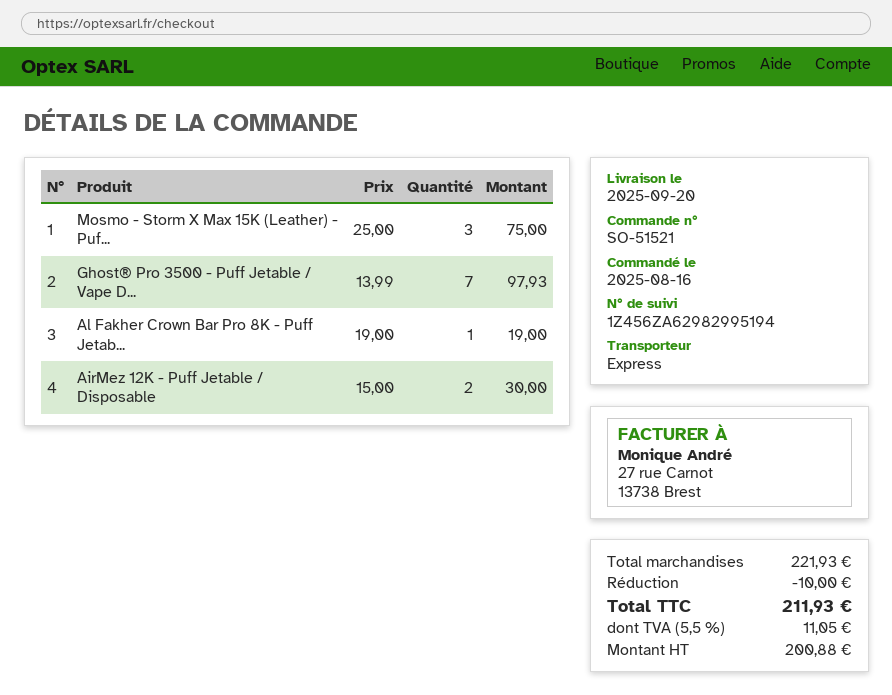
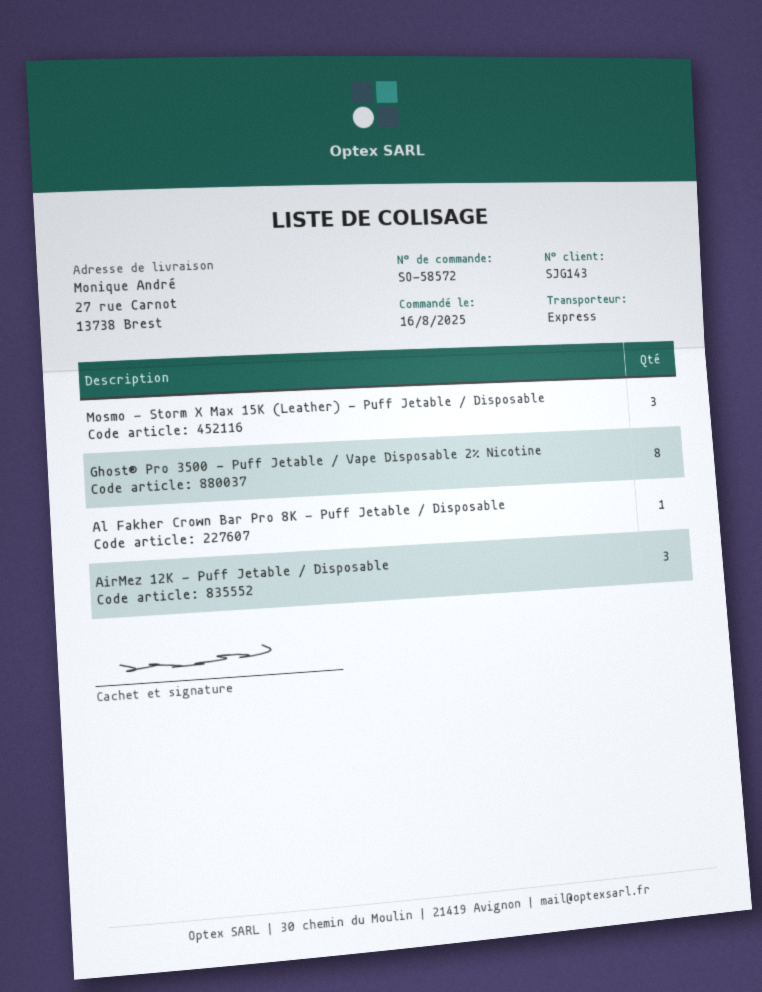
order number: SO-51521 -> SO-58572
Ghost® Pro 3500 - Puff Jetable / Vape D...: 7 -> 8
AirMez 12K - Puff Jetable / Disposable: 2 -> 3

